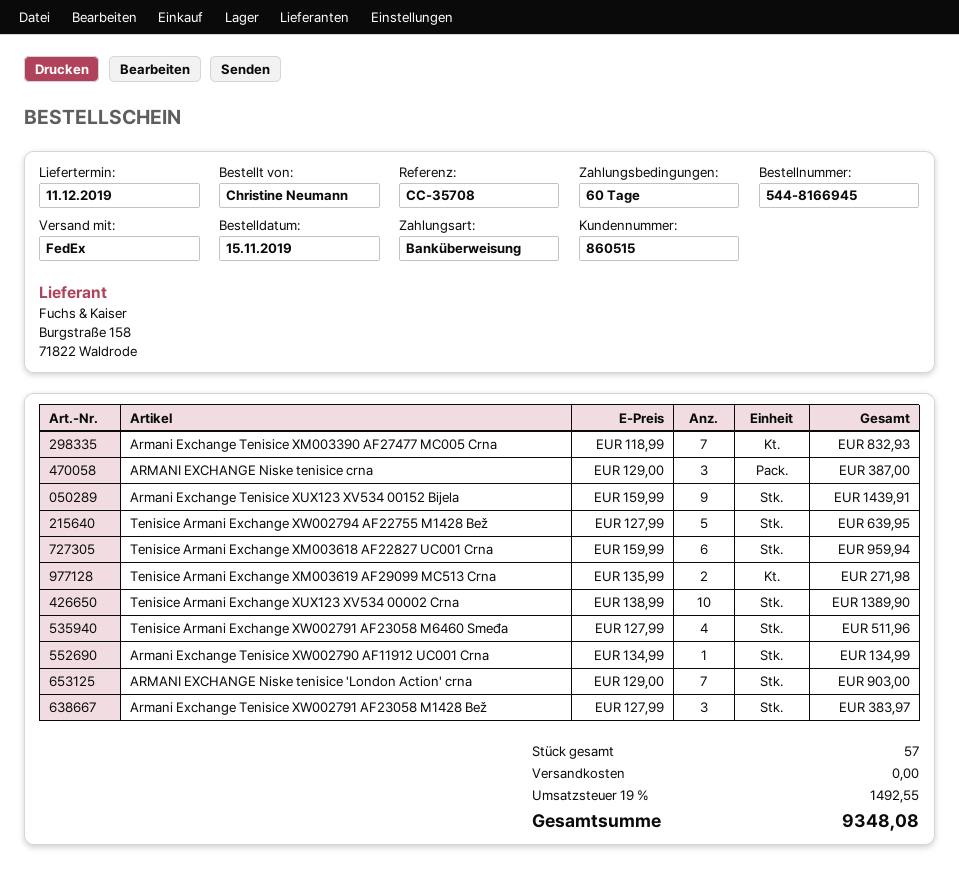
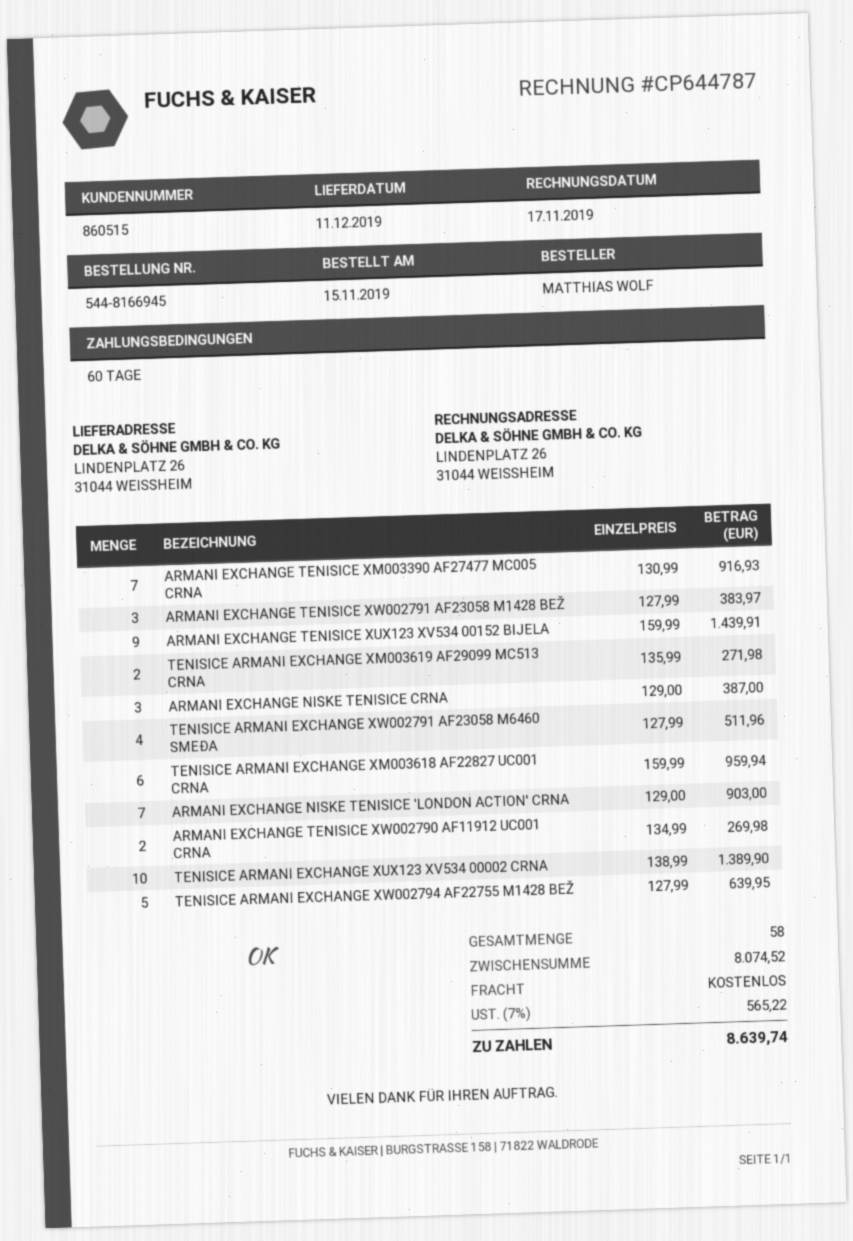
ordered by: Christine Neumann -> MATTHIAS WOLF
Armani Exchange Tenisice XM003390 AF27477 MC005 Crna: 7 x 118.99 = 832.93 -> 7 x 130.99 = 916.93
Armani Exchange Tenisice XW002790 AF11912 UC001 Crna: 1 x 134.99 = 134.99 -> 2 x 134.99 = 269.98
total quantity: 57 -> 58
tax: 19% = 1492.55 -> 7% = 565.22
total: 9348.08 -> 8639.74

